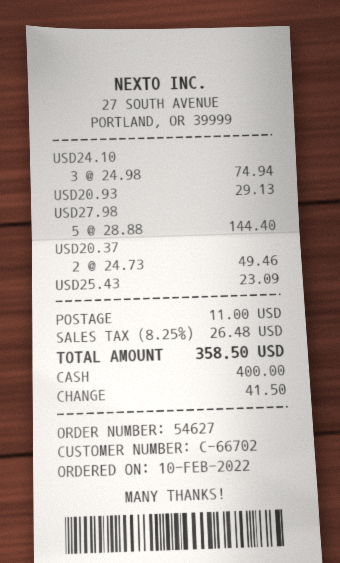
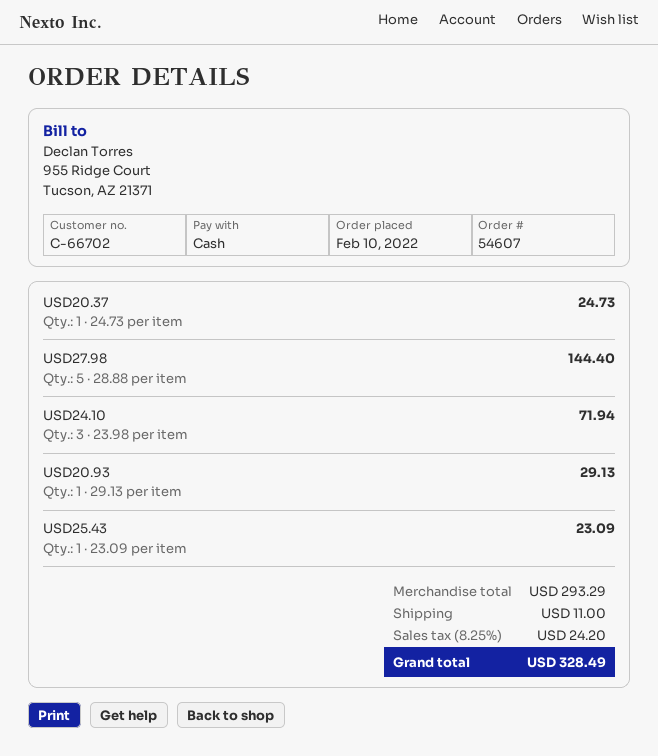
order number: 54627 -> 54607
USD24.10: 3 x 24.98 = 74.94 -> 3 x 23.98 = 71.94
USD20.37: 2 x 24.73 = 49.46 -> 1 x 24.73 = 24.73
tax: 8.25% = 26.48 -> 8.25% = 24.20
total: 358.50 -> 328.49

